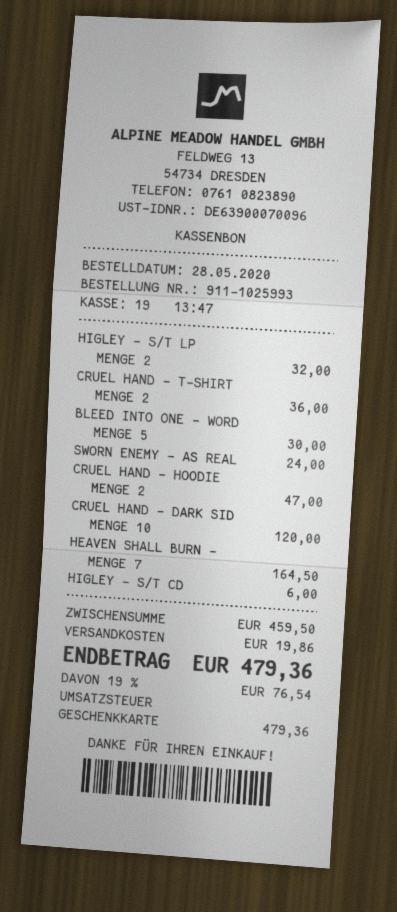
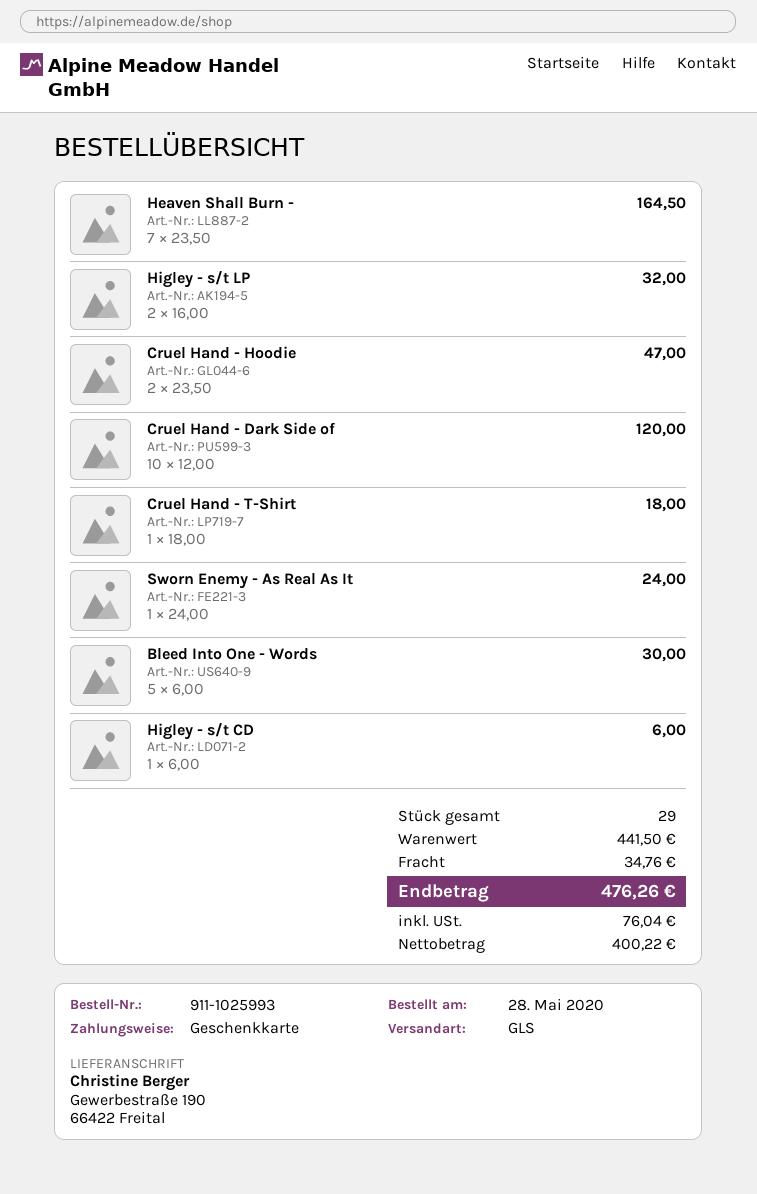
CRUEL HAND - T-SHIRT: 2 for 36.00 -> 1 for 18.00
subtotal: 459.50 -> 441.50
shipping: 19.86 -> 34.76
tax: 76.54 -> 76.04
total: 479.36 -> 476.26

